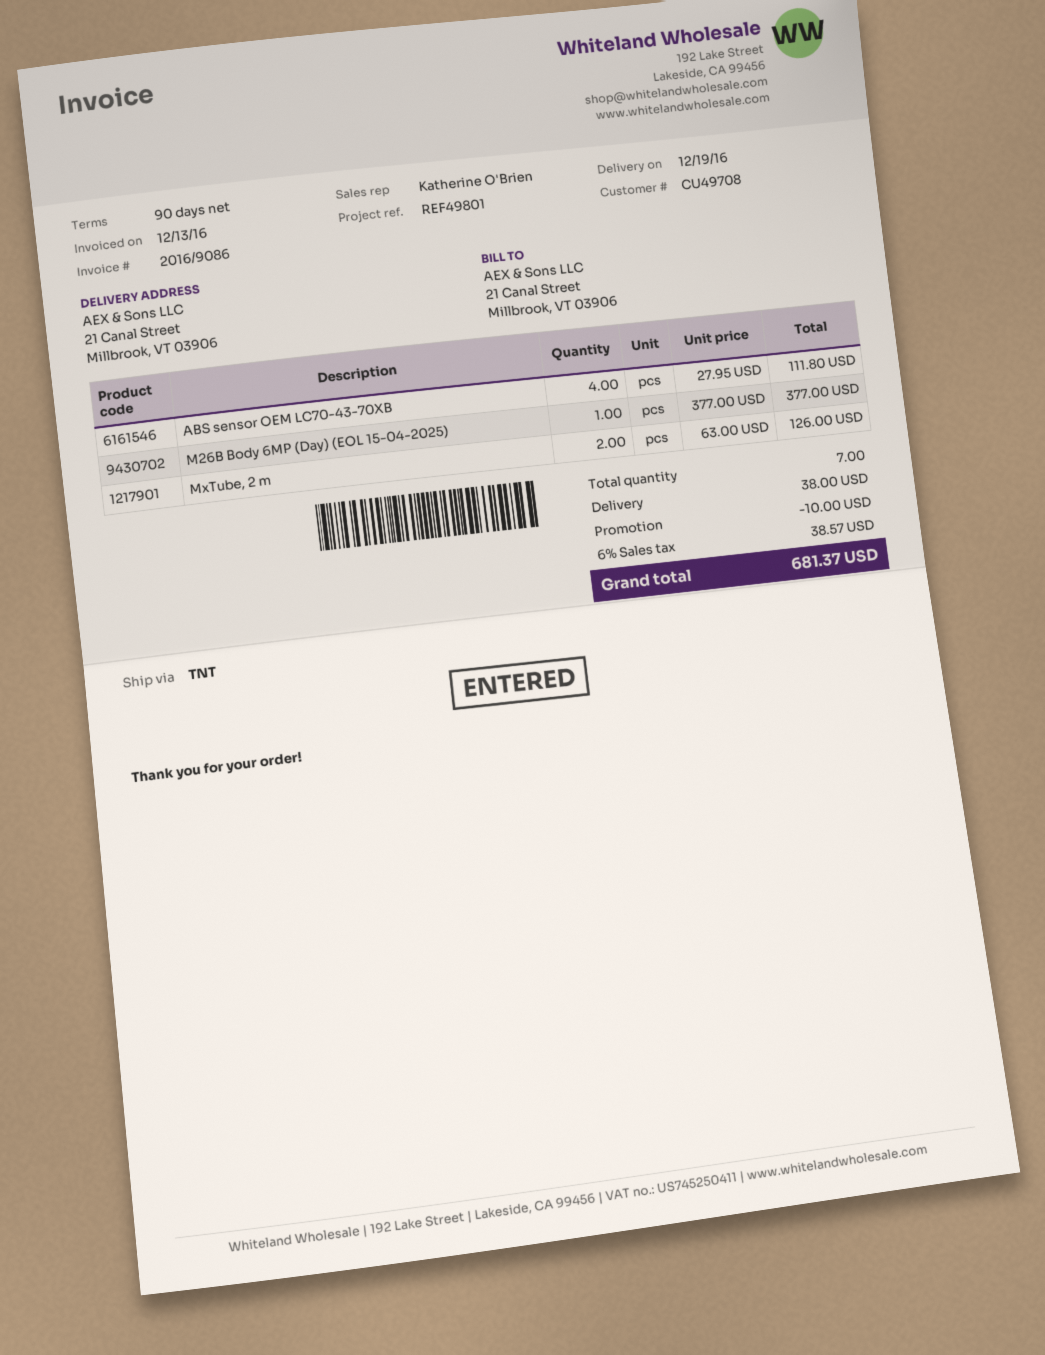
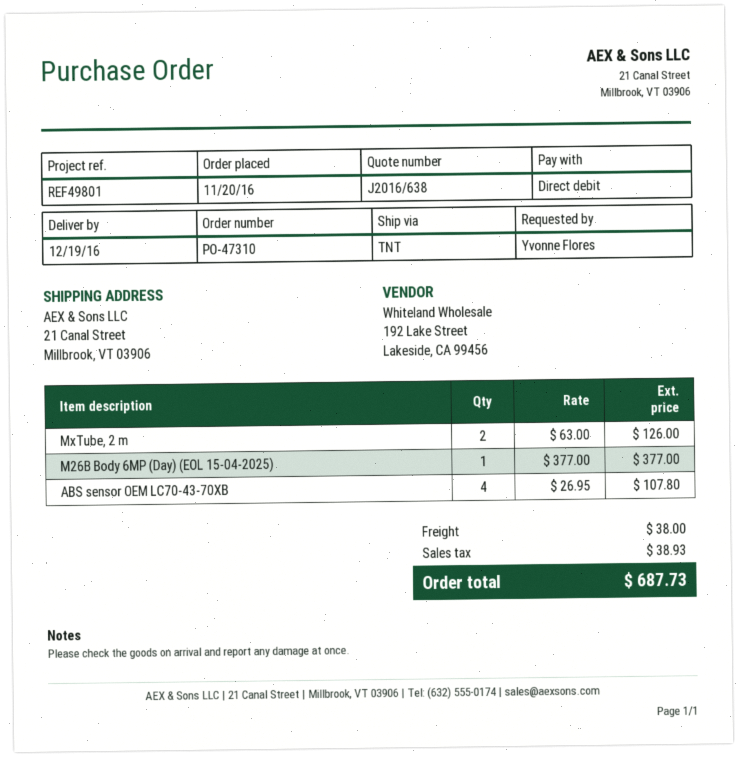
ABS sensor OEM LC70-43-70XB: 4 x 27.95 = 111.80 -> 4 x 26.95 = 107.80
discount: 10.00 -> none
tax: 38.57 -> 38.93
total: 681.37 -> 687.73

